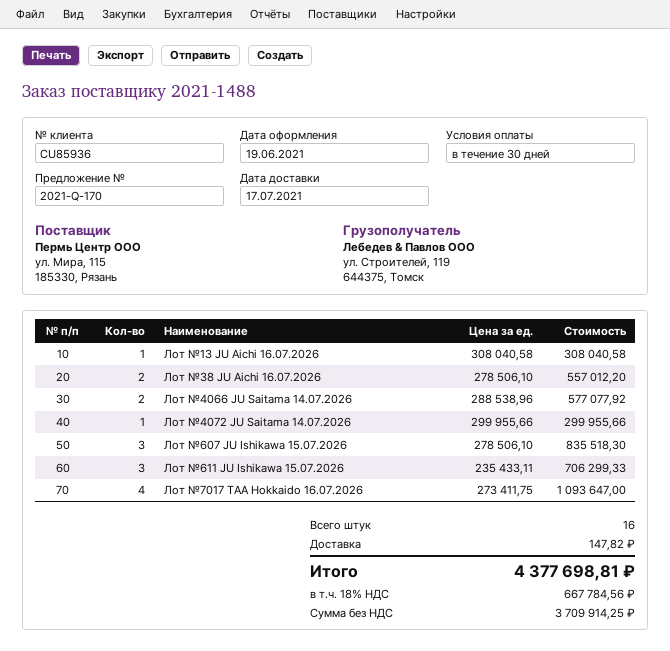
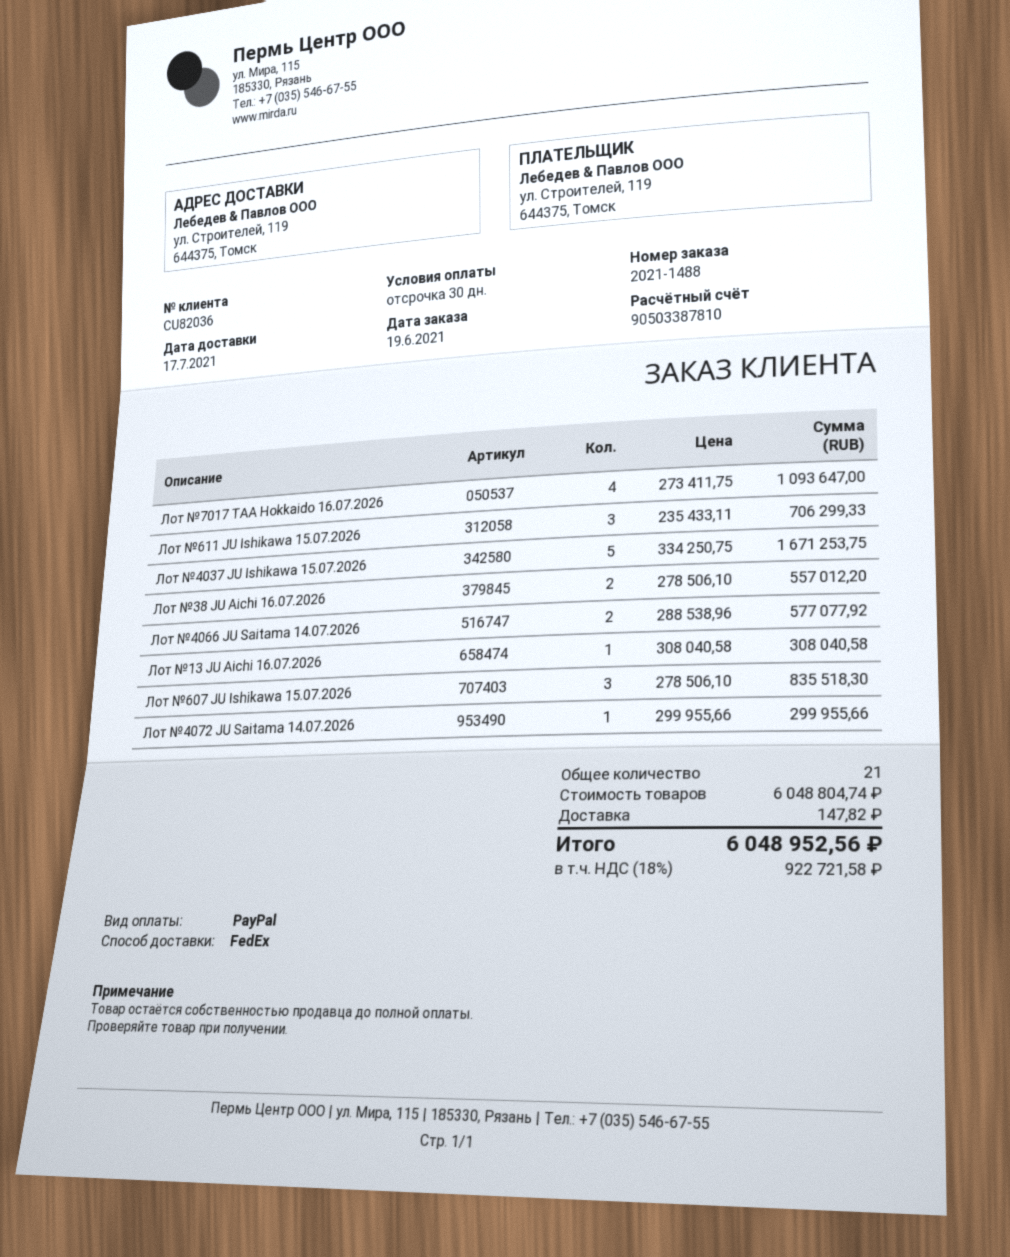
customer number: CU85936 -> CU82036
Лот №4037 JU Ishikawa 15.07.2026: none -> 5 x 334250.75 = 1671253.75
total quantity: 16 -> 21
tax: 18% = 667784.56 -> 18% = 922721.58
total: 4377698.81 -> 6048952.56

